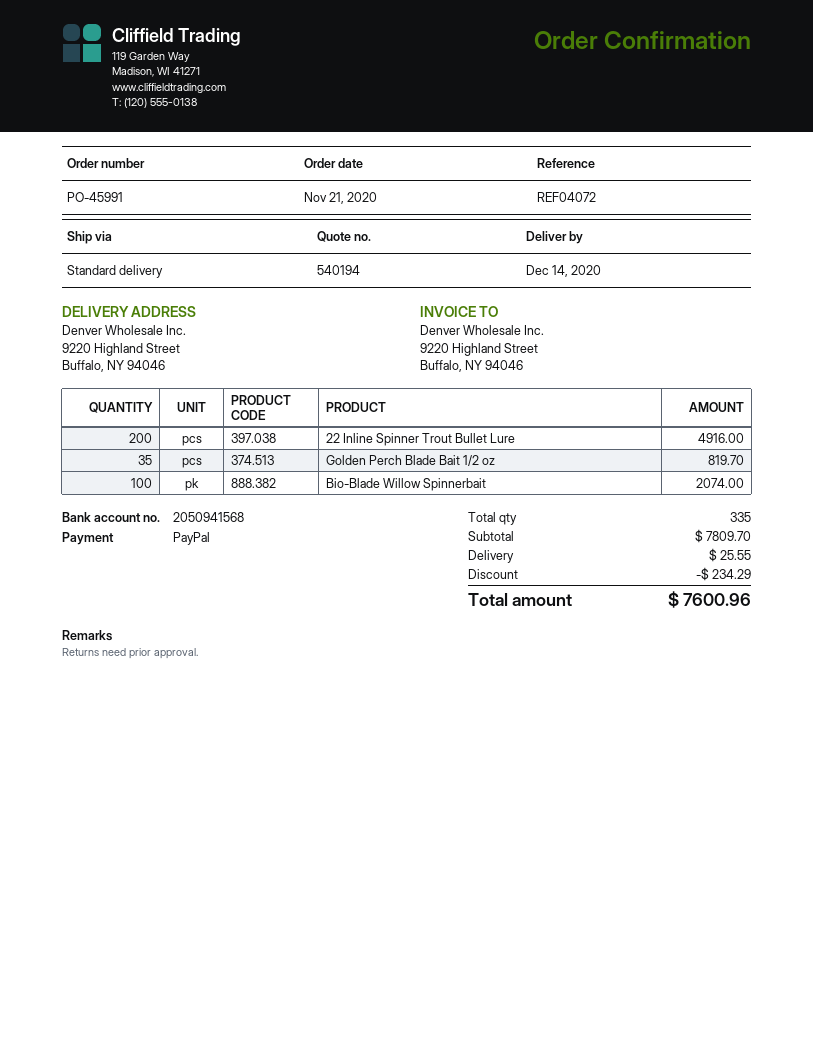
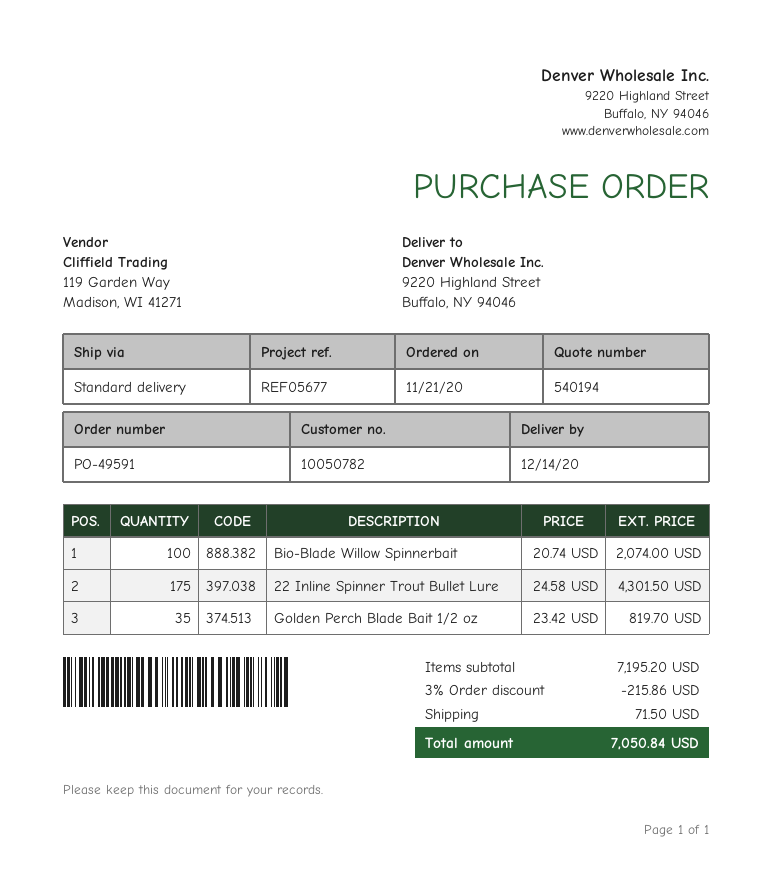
order number: PO-45991 -> PO-49591
reference: REF04072 -> REF05677
22 Inline Spinner Trout Bullet Lure: 200 for 4916.00 -> 175 for 4301.50
subtotal: 7809.70 -> 7195.20
discount: 234.29 -> 215.86
shipping: 25.55 -> 71.50
total: 7600.96 -> 7050.84

